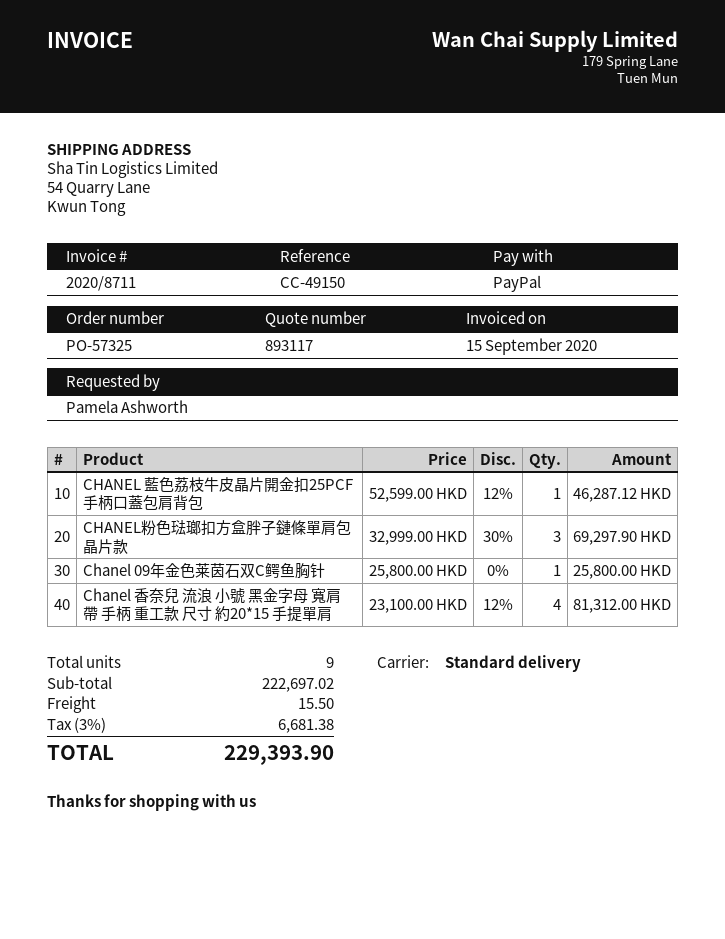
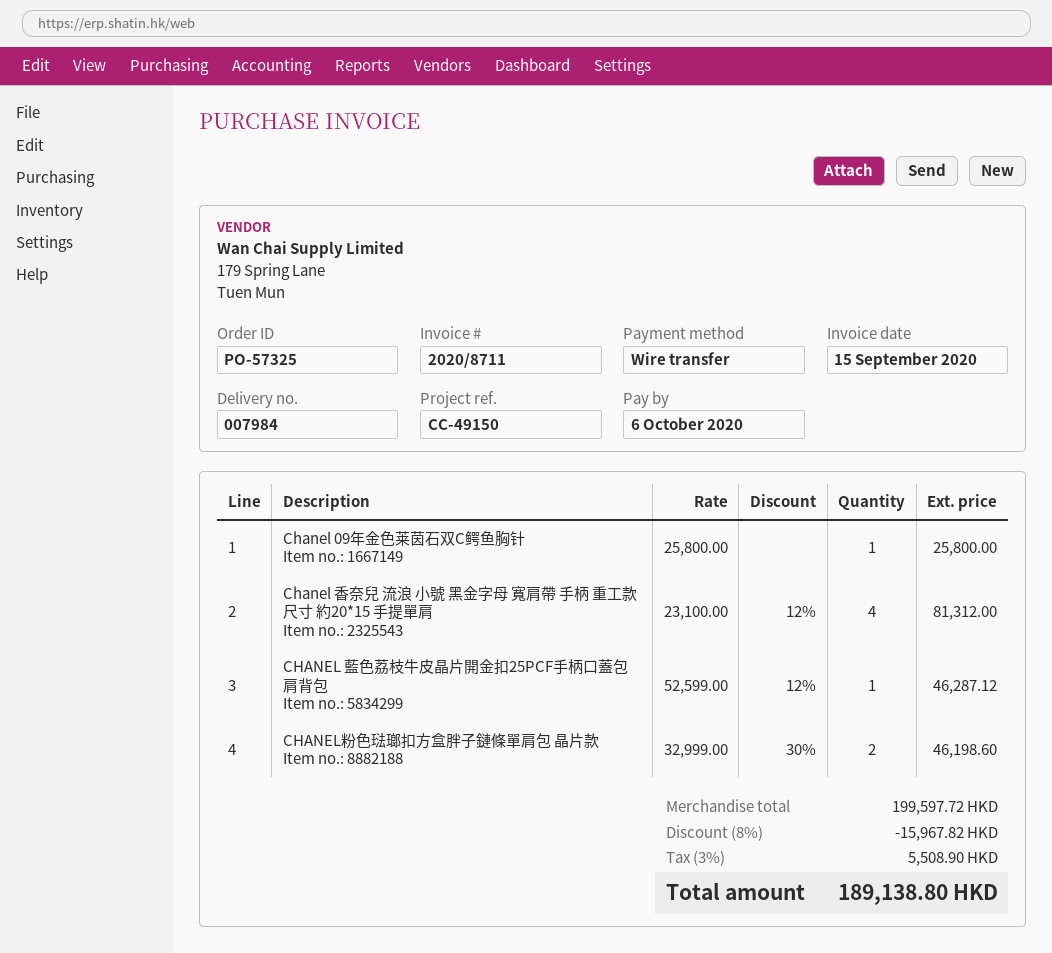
payment method: PayPal -> bank transfer
CHANEL粉色琺瑯扣方盒胖子鏈條單肩包 晶片款: 3 x 32999.00 - 30% = 69297.90 -> 2 x 32999.00 - 30% = 46198.60
subtotal: 222697.02 -> 199597.72
discount: none -> 8% = 15967.82
shipping: 15.50 -> none
tax: 3% = 6681.38 -> 3% = 5508.90
total: 229393.90 -> 189138.80

